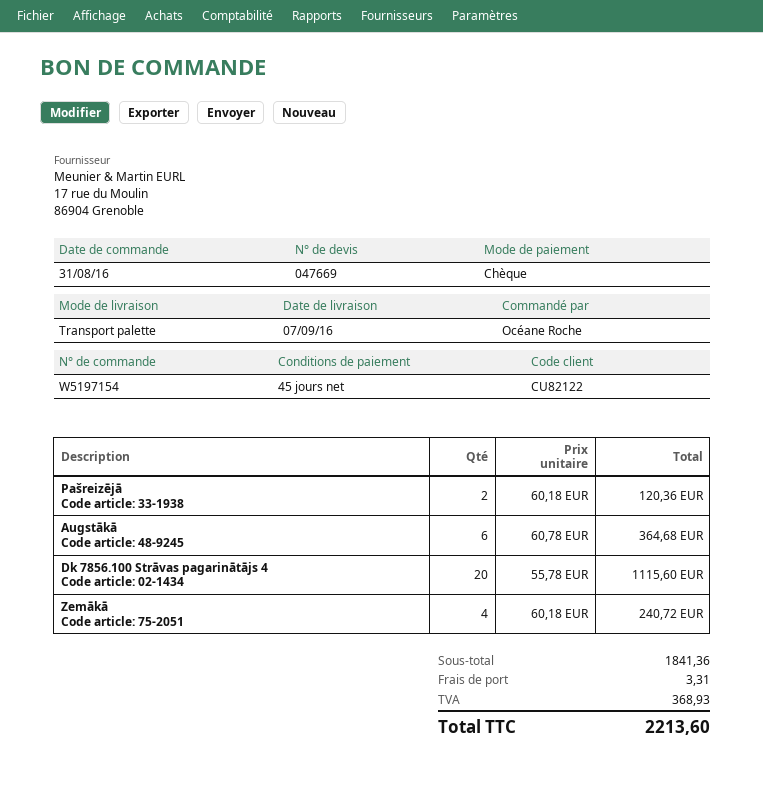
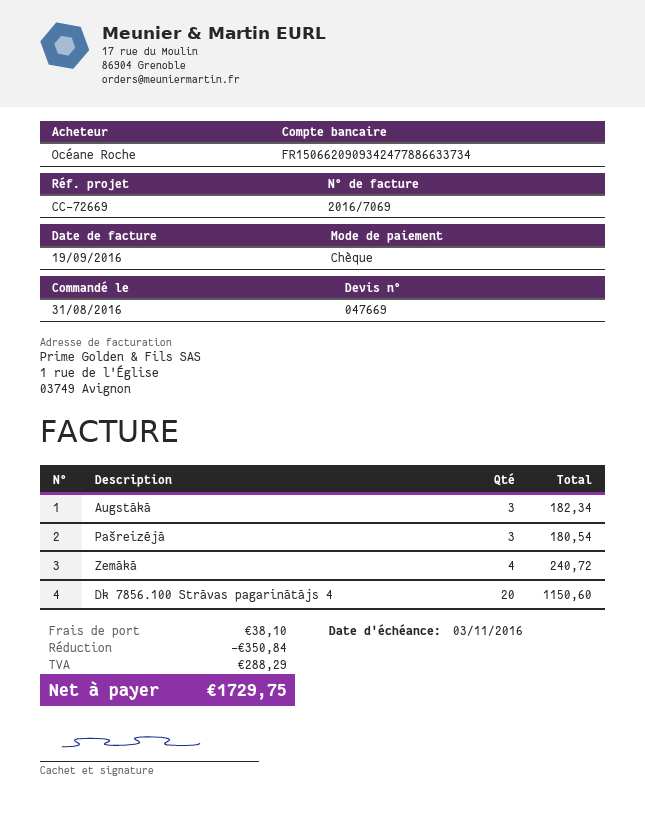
Pašreizējā: 2 for 120.36 -> 3 for 180.54
Augstākā: 6 for 364.68 -> 3 for 182.34
Dk 7856.100 Strāvas pagarinātājs 4: 20 for 1115.60 -> 20 for 1150.60
discount: none -> 350.84
shipping: 3.31 -> 38.10
tax: 368.93 -> 288.29
total: 2213.60 -> 1729.75

